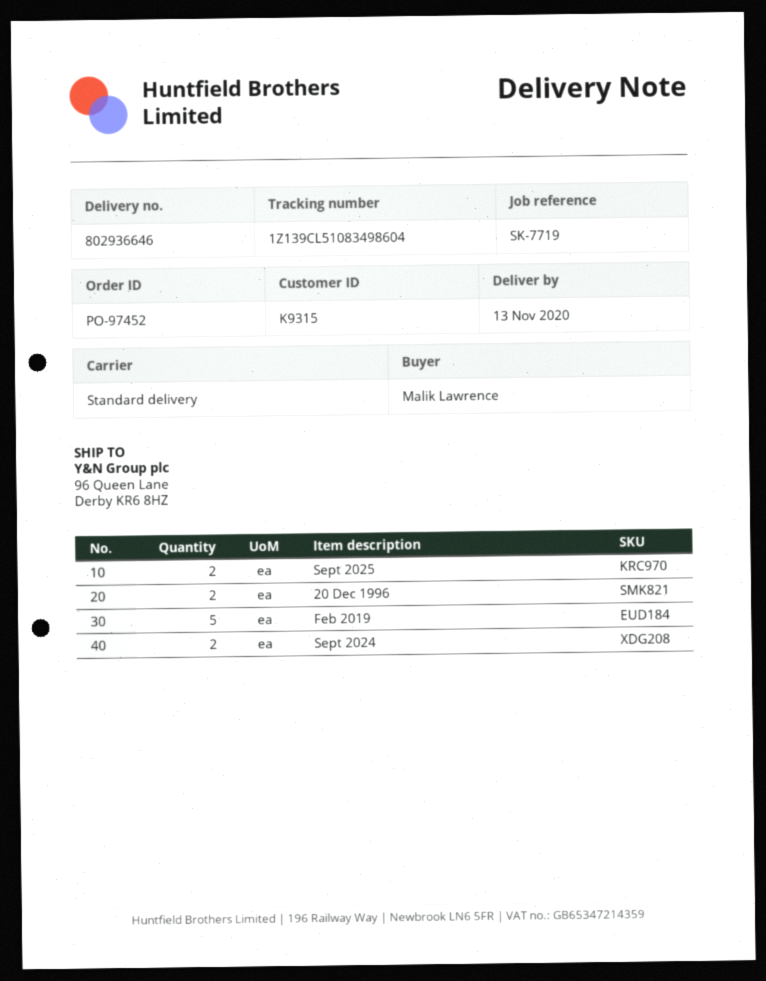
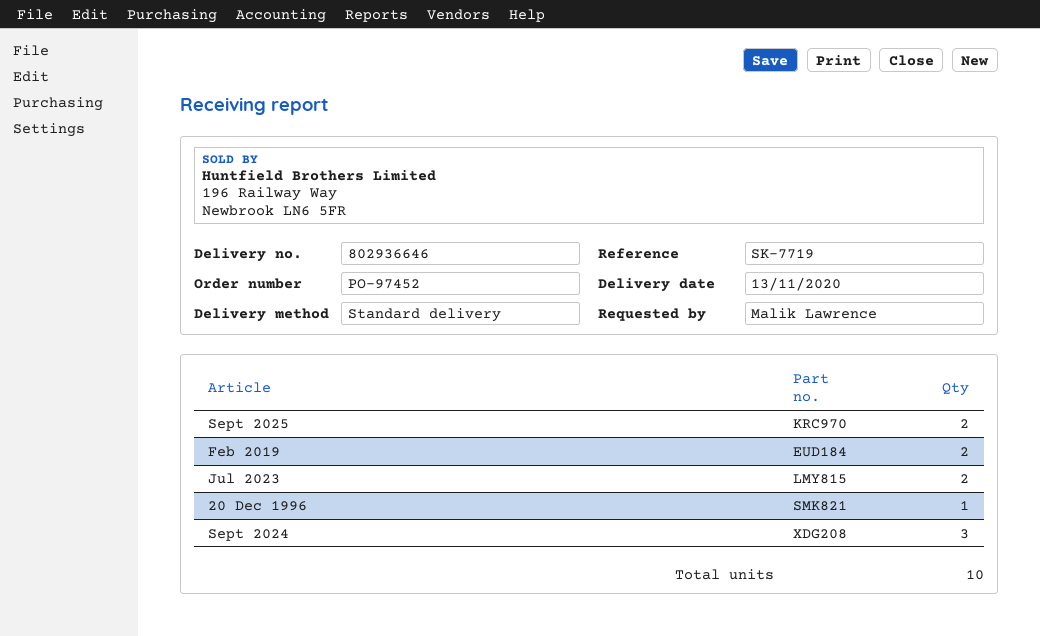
20 Dec 1996: 2 -> 1
Feb 2019: 5 -> 2
Sept 2024: 2 -> 3
Jul 2023: none -> 2

